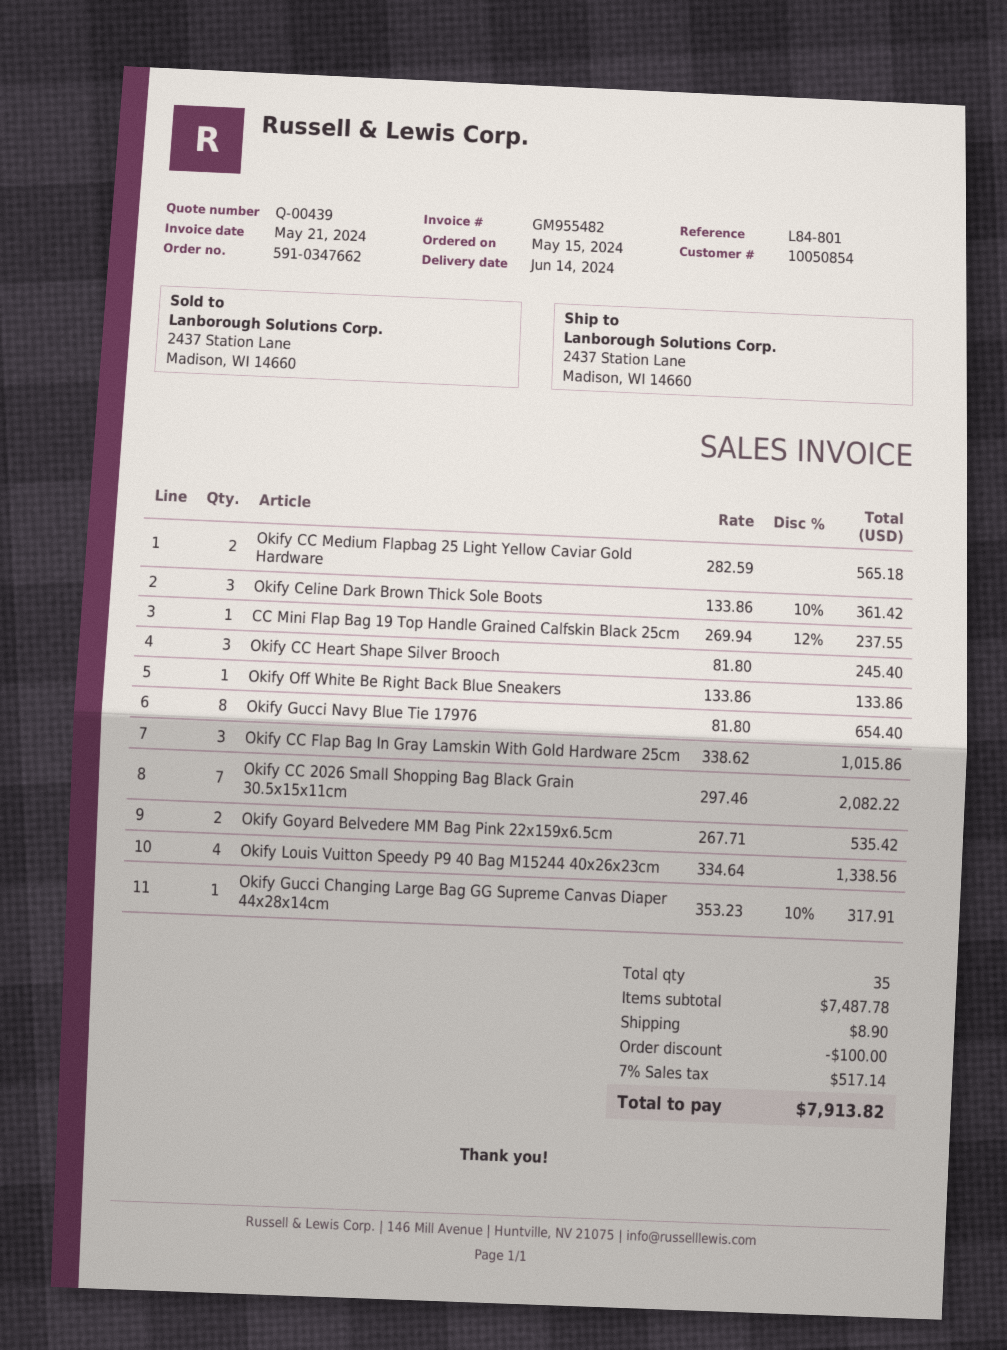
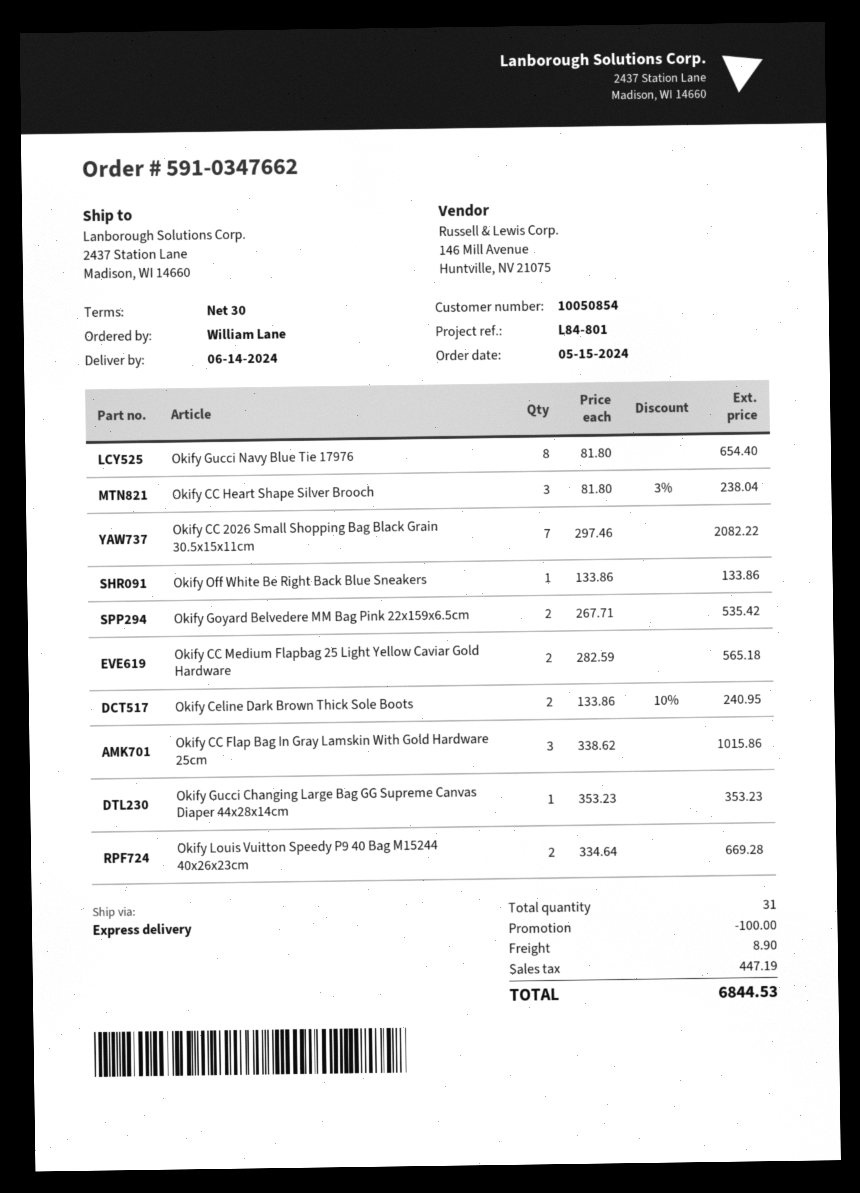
Okify Celine Dark Brown Thick Sole Boots: 3 x 133.86 - 10% = 361.42 -> 2 x 133.86 - 10% = 240.95
CC Mini Flap Bag 19 Top Handle Grained Calfskin Black 25cm: 1 x 269.94 - 12% = 237.55 -> none
Okify CC Heart Shape Silver Brooch: 3 x 81.80 = 245.40 -> 3 x 81.80 - 3% = 238.04
Okify Louis Vuitton Speedy P9 40 Bag M15244 40x26x23cm: 4 x 334.64 = 1338.56 -> 2 x 334.64 = 669.28
Okify Gucci Changing Large Bag GG Supreme Canvas Diaper 44x28x14cm: 1 x 353.23 - 10% = 317.91 -> 1 x 353.23 = 353.23
total quantity: 35 -> 31
tax: 517.14 -> 447.19
total: 7913.82 -> 6844.53

